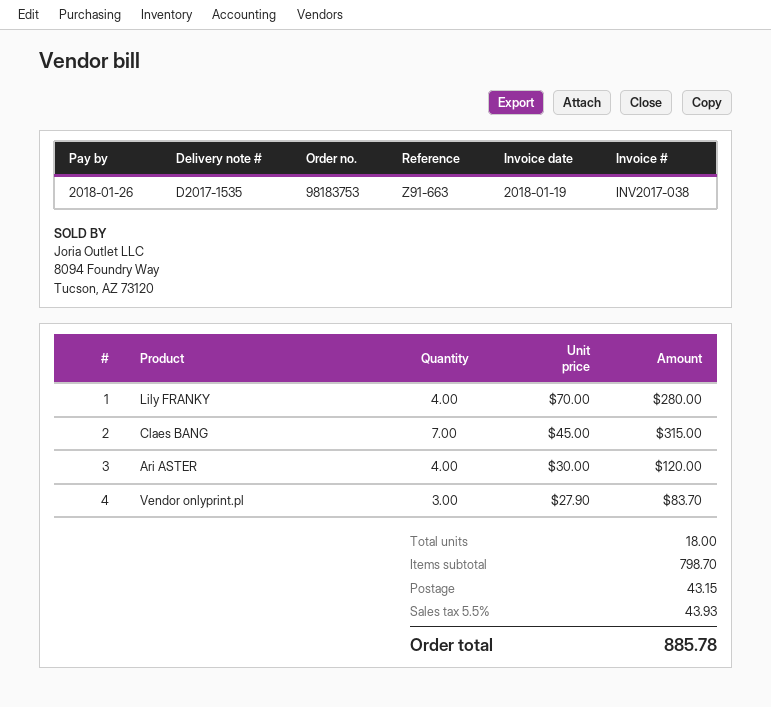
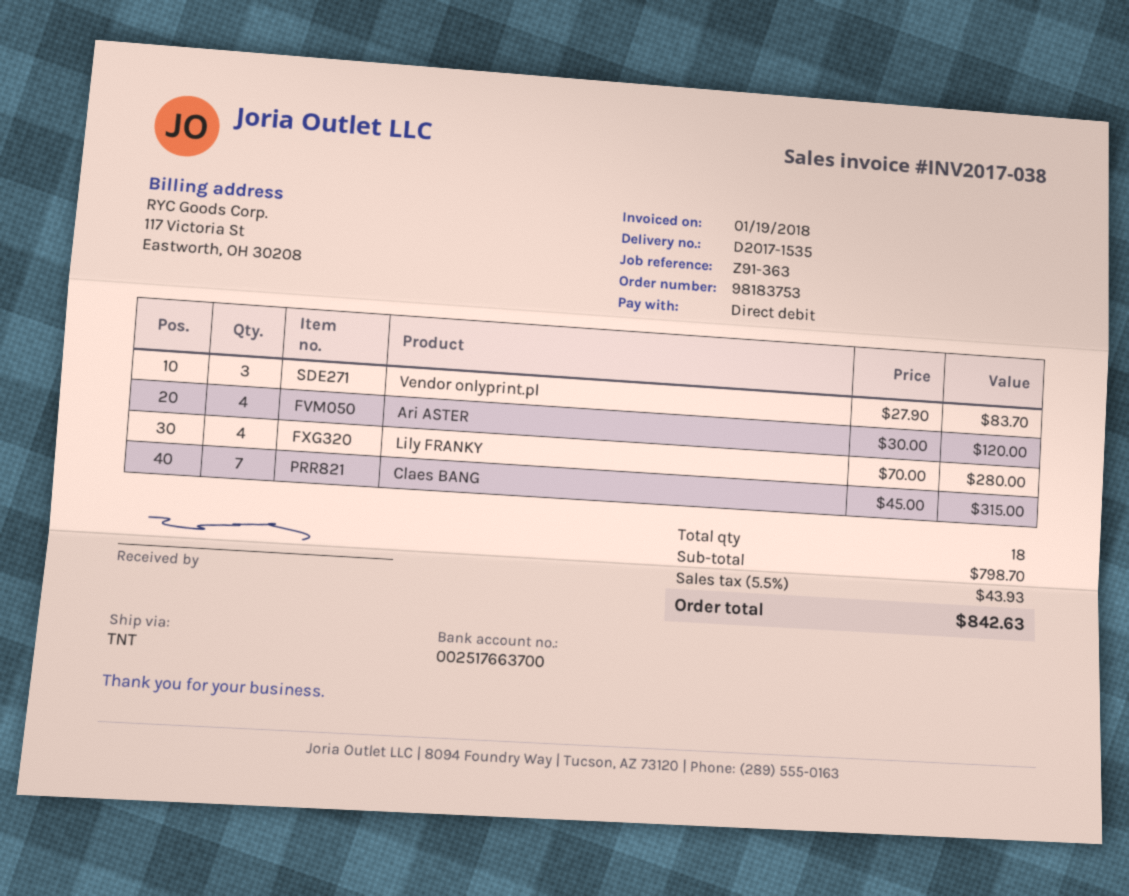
reference: Z91-663 -> Z91-363
shipping: 43.15 -> none
total: 885.78 -> 842.63

